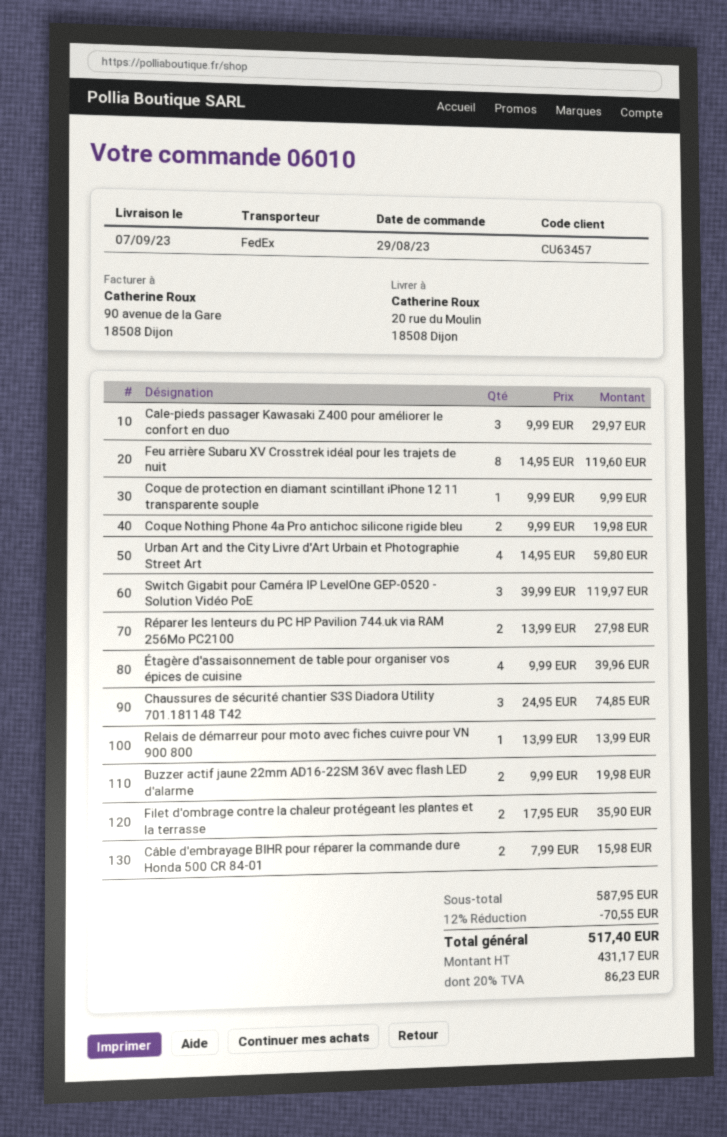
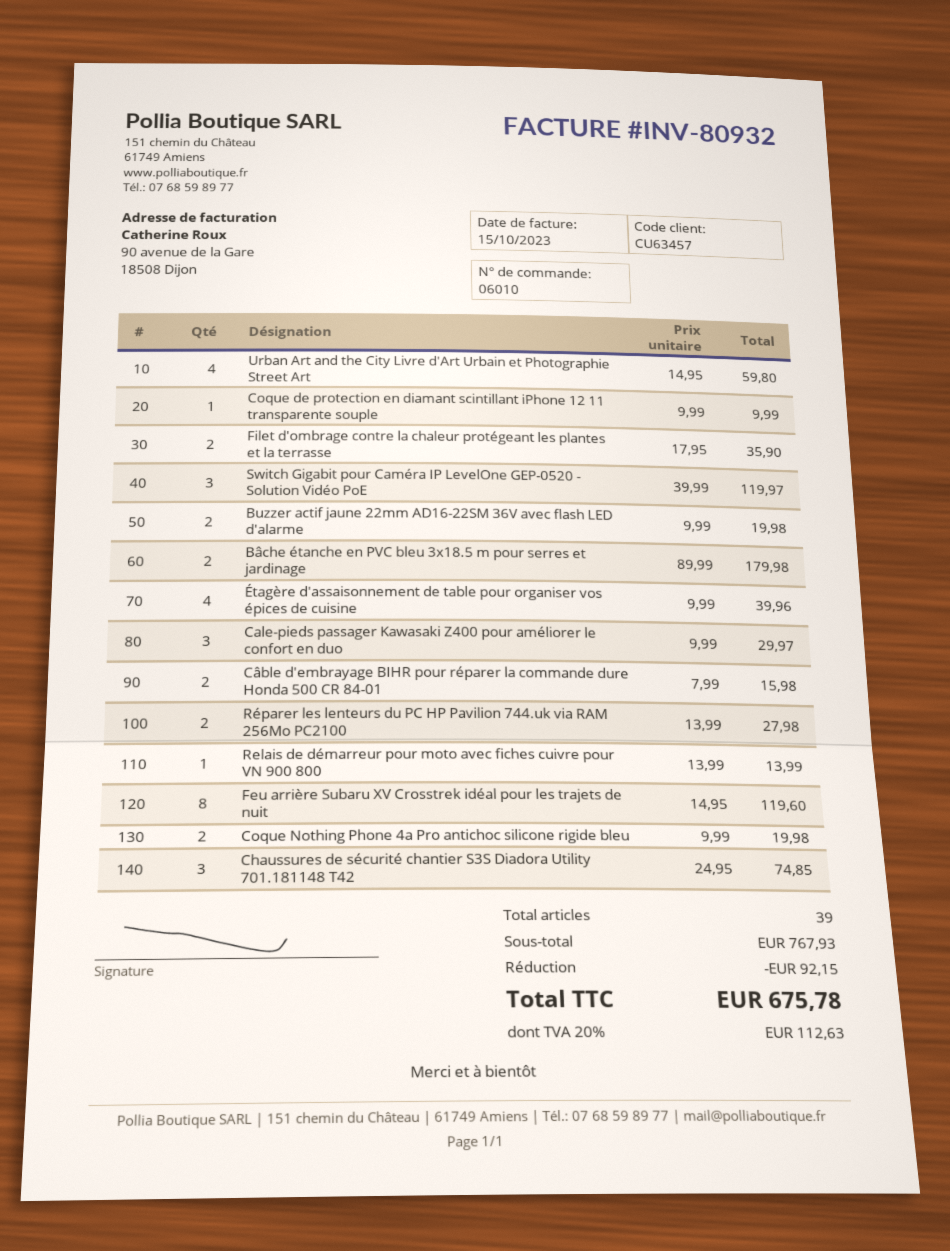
Bâche étanche en PVC bleu 3x18.5 m pour serres et jardinage: none -> 2 x 89.99 = 179.98
subtotal: 587.95 -> 767.93
discount: 70.55 -> 92.15
tax: 20% = 86.23 -> 20% = 112.63
total: 517.40 -> 675.78

